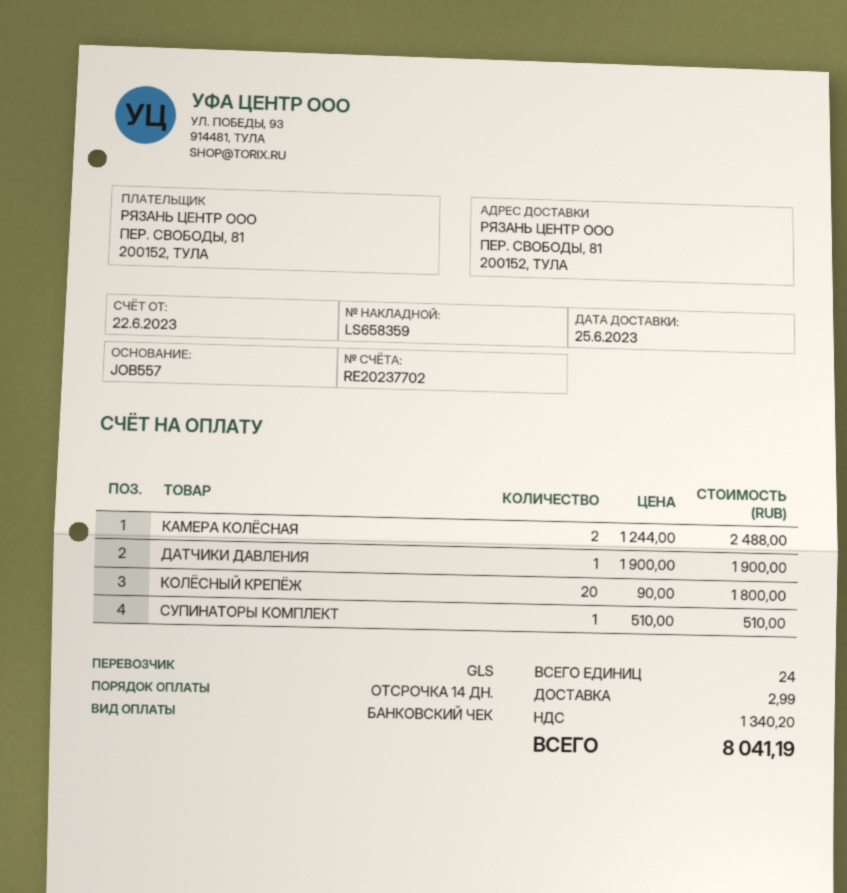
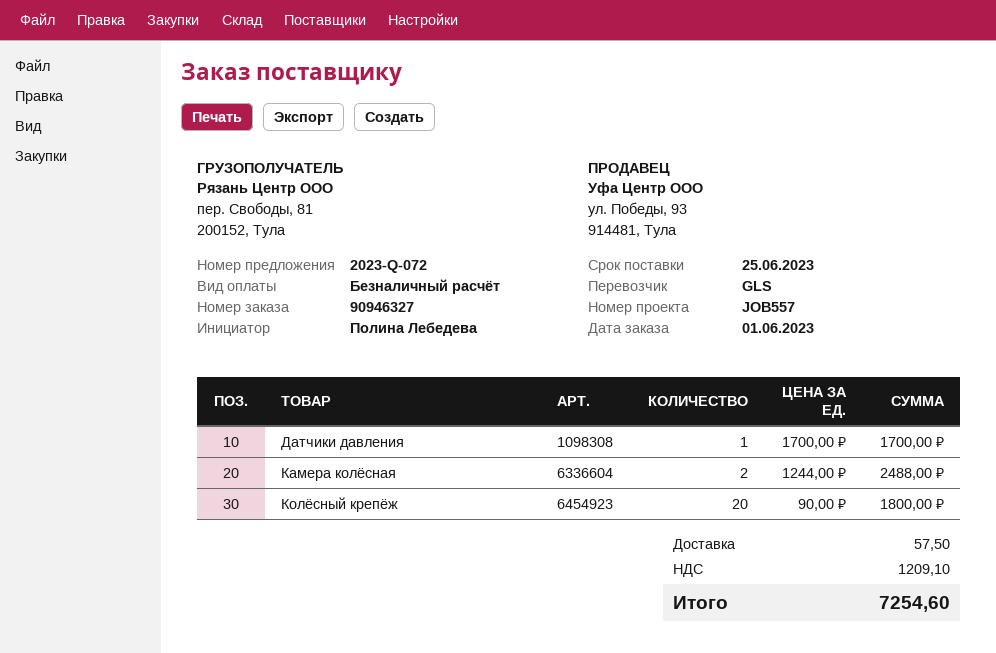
payment method: cheque -> bank transfer
ДАТЧИКИ ДАВЛЕНИЯ: 1 x 1900.00 = 1900.00 -> 1 x 1700.00 = 1700.00
СУПИНАТОРЫ КОМПЛЕКТ: 1 x 510.00 = 510.00 -> none
shipping: 2.99 -> 57.50
tax: 1340.20 -> 1209.10
total: 8041.19 -> 7254.60

